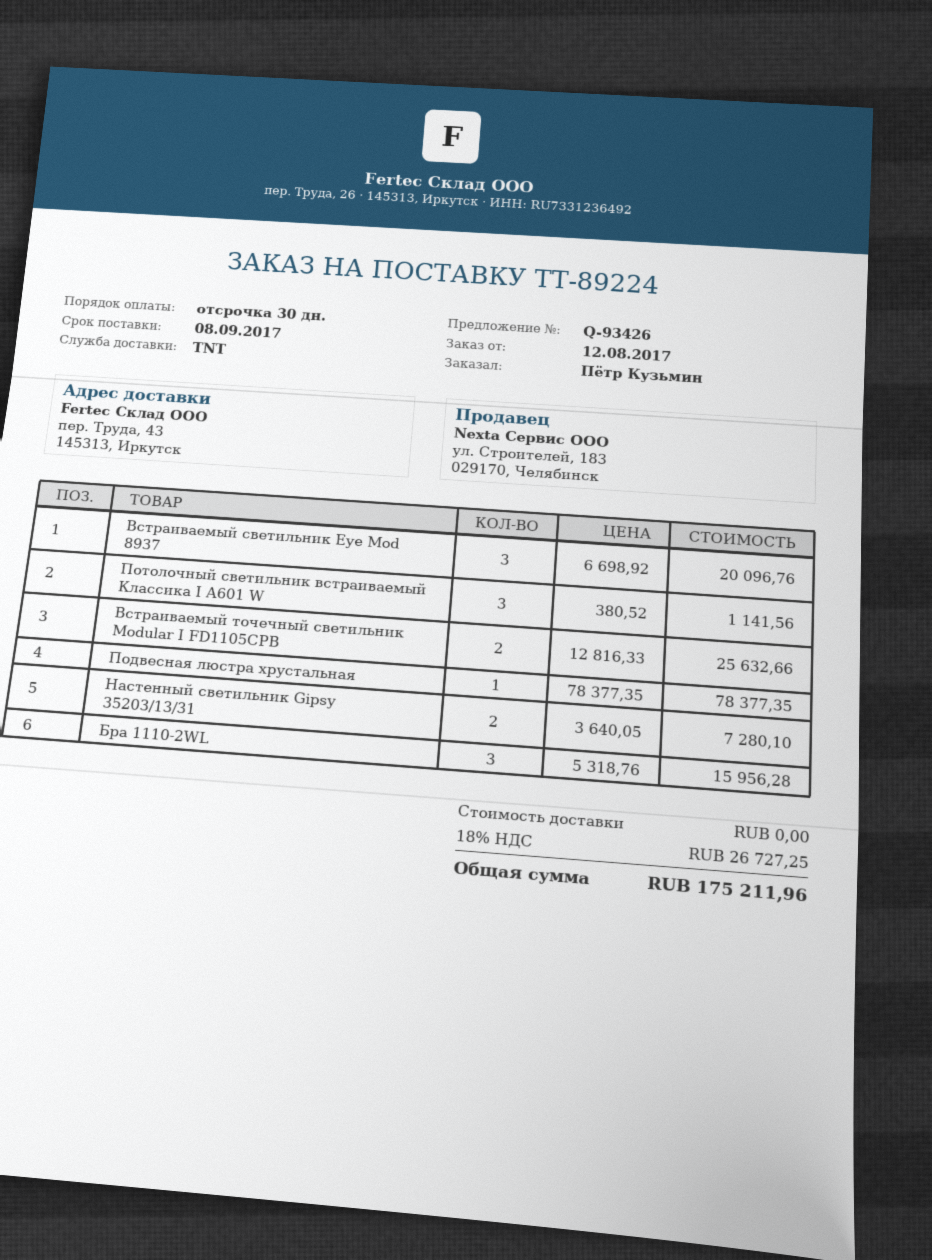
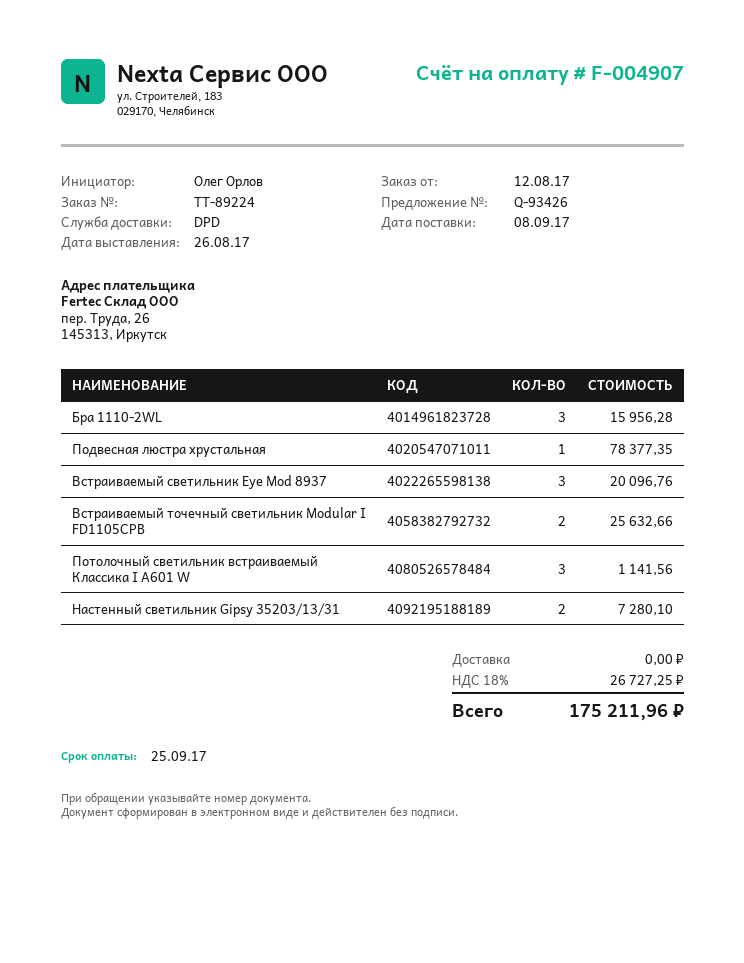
ordered by: Пётр Кузьмин -> Олег Орлов
shipping method: TNT -> DPD

